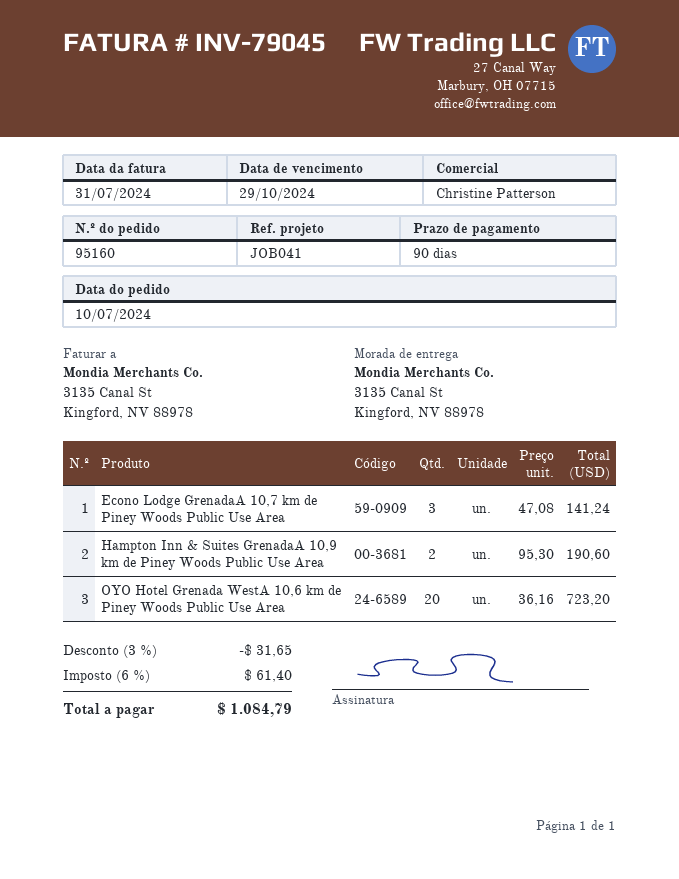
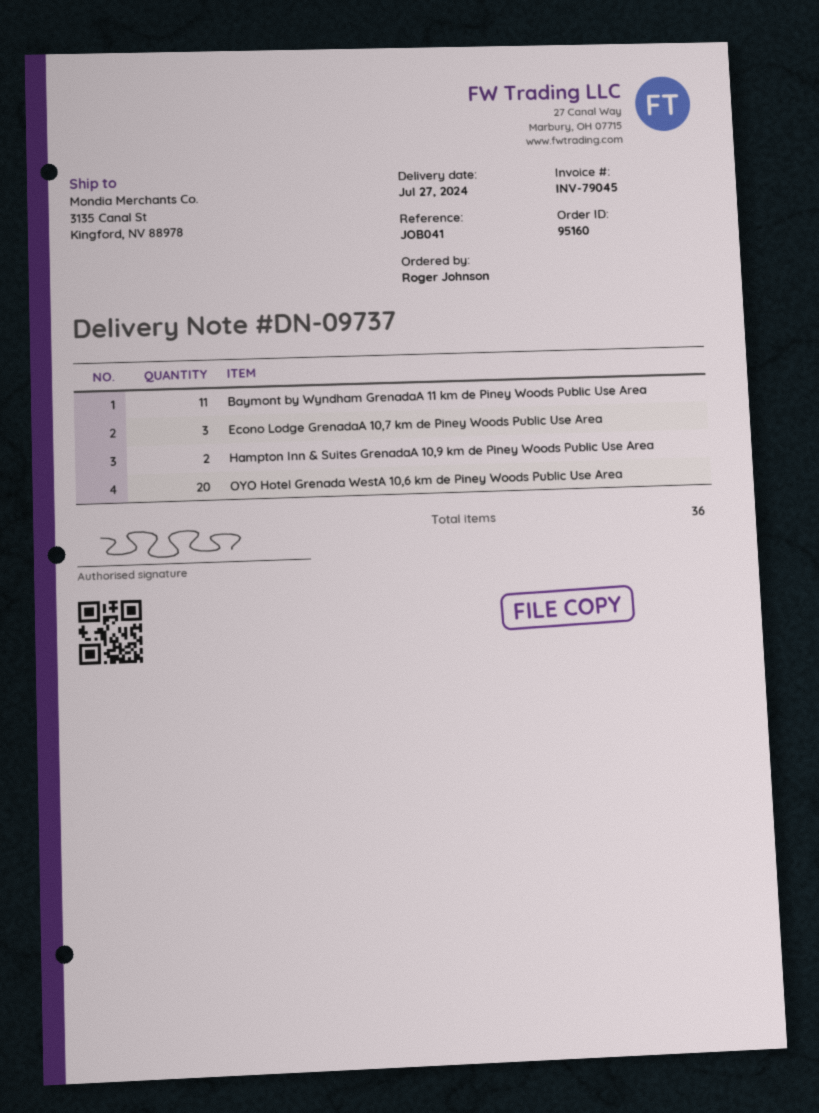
Baymont by Wyndham GrenadaA 11 km de Piney Woods Public Use Area: none -> 11

